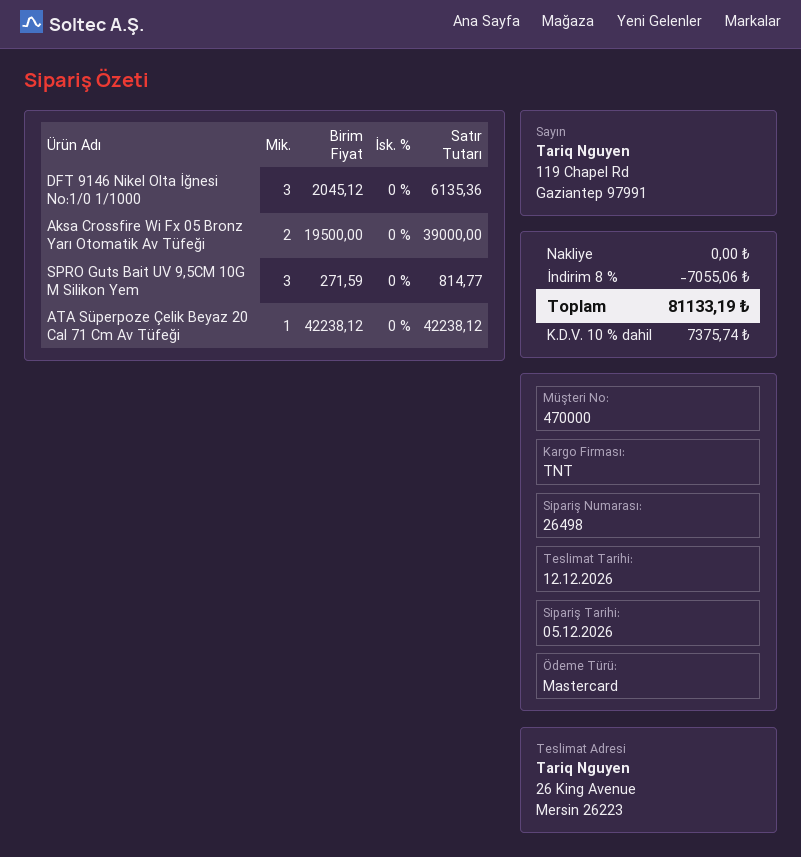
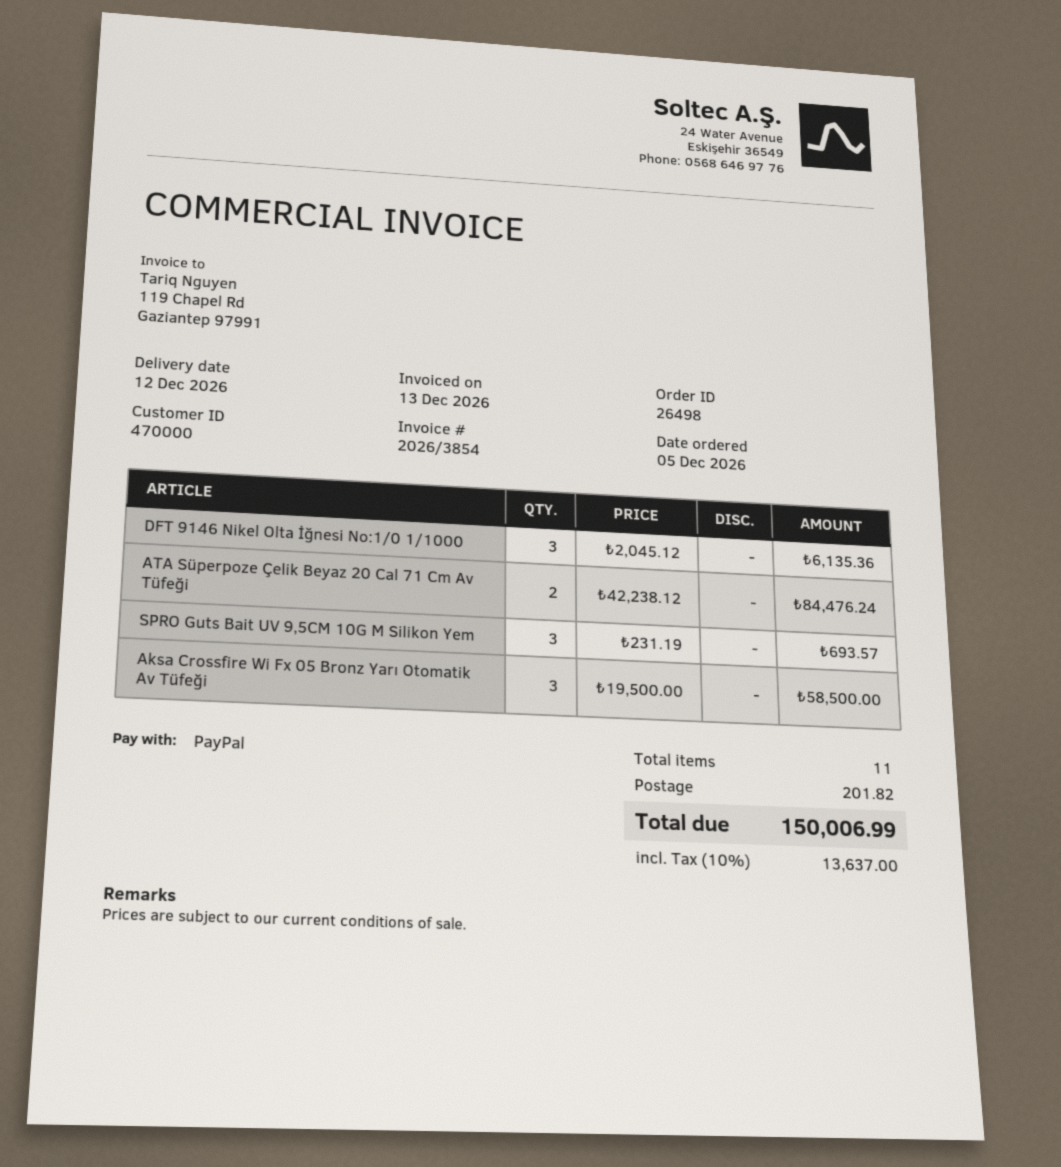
payment method: Mastercard -> PayPal
Aksa Crossfire Wi Fx 05 Bronz Yarı Otomatik Av Tüfeği: 2 x 19500.00 = 39000.00 -> 3 x 19500.00 = 58500.00
SPRO Guts Bait UV 9,5CM 10G M Silikon Yem: 3 x 271.59 = 814.77 -> 3 x 231.19 = 693.57
ATA Süperpoze Çelik Beyaz 20 Cal 71 Cm Av Tüfeği: 1 x 42238.12 = 42238.12 -> 2 x 42238.12 = 84476.24
discount: 8% = 7055.06 -> none
shipping: 0.00 -> 201.82
tax: 10% = 7375.74 -> 10% = 13637.00
total: 81133.19 -> 150006.99

